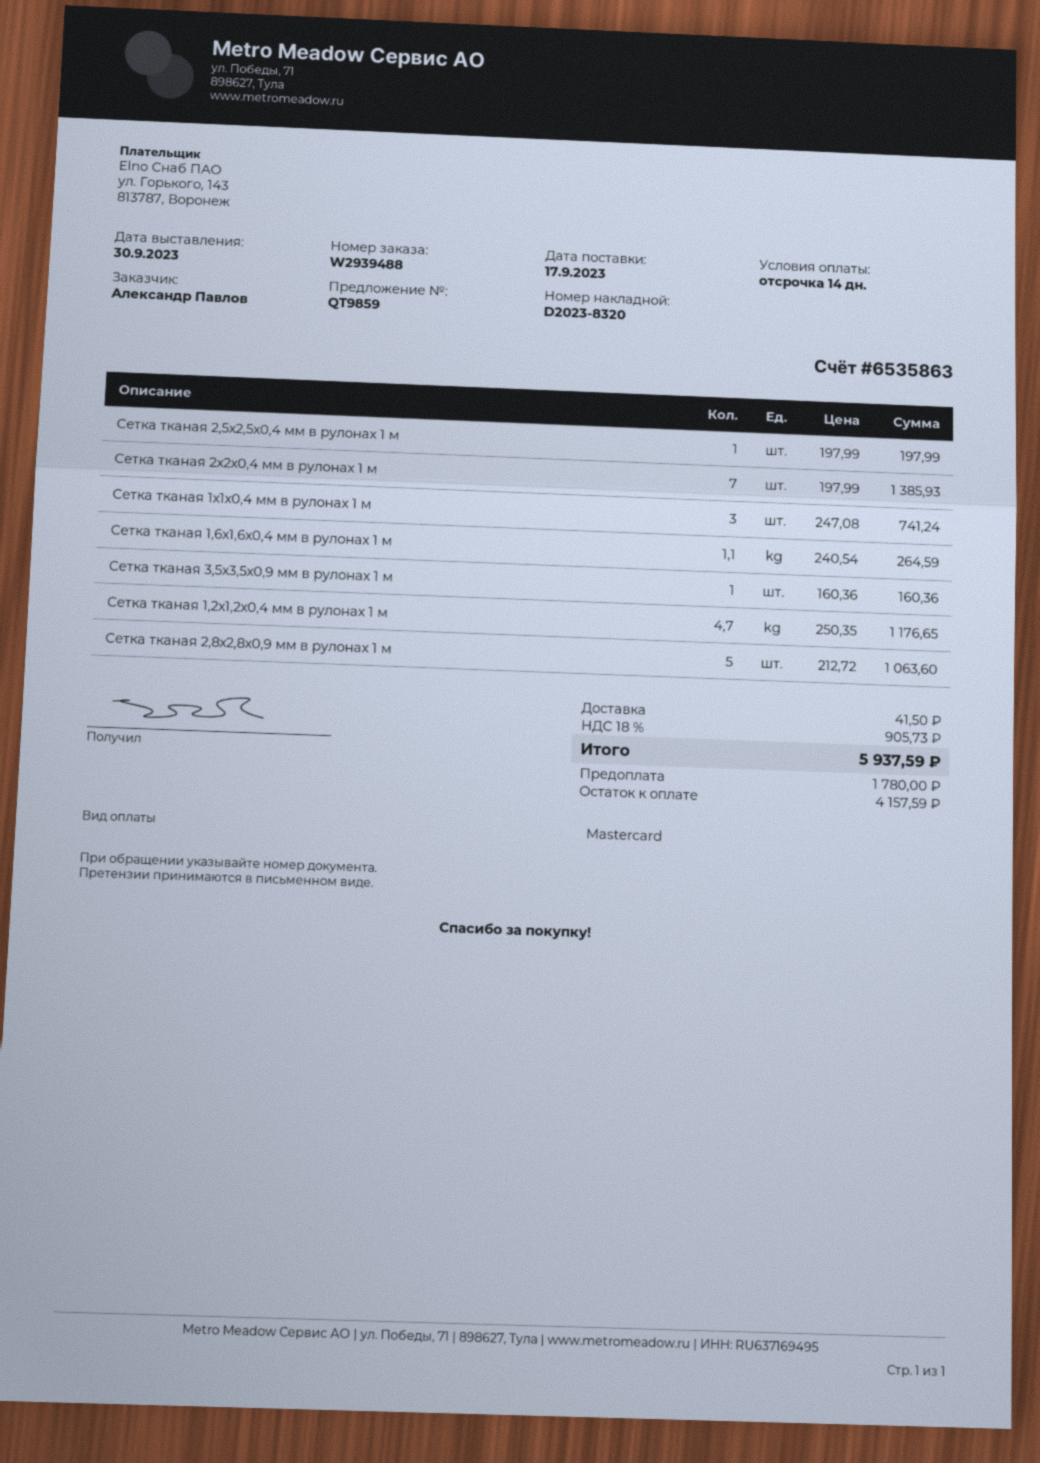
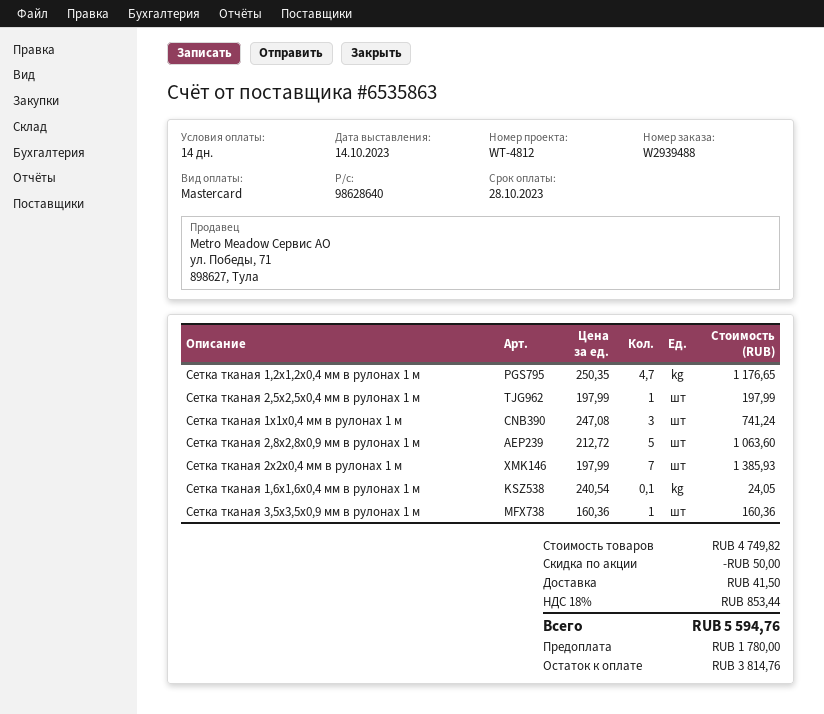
invoice date: 2023-09-30 -> 2023-10-14
Сетка тканая 1,6х1,6х0,4 мм в рулонах 1 м: 1.1 x 240.54 = 264.59 -> 0.1 x 240.54 = 24.05
discount: none -> 50.00
tax: 18% = 905.73 -> 18% = 853.44
total: 5937.59 -> 5594.76
balance: 4157.59 -> 3814.76

